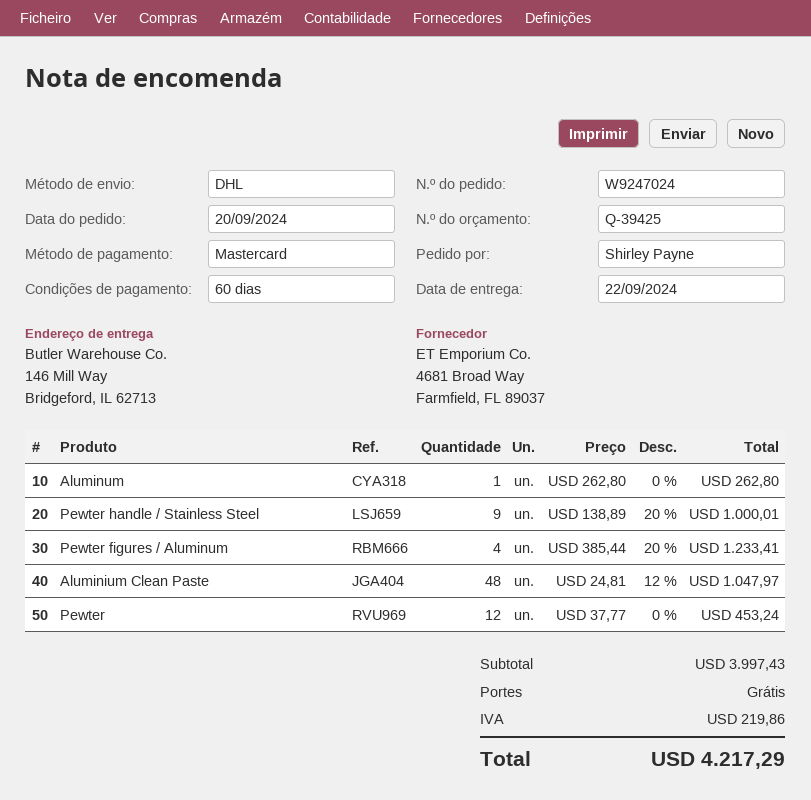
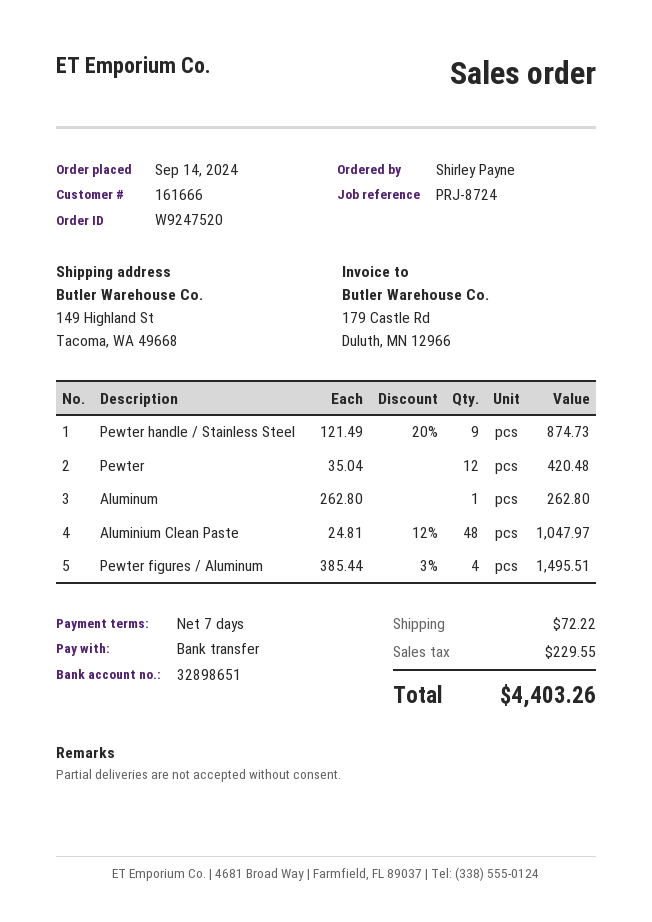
order number: W9247024 -> W9247520
order date: 2024-09-20 -> 2024-09-14
payment terms: 60 days -> 7 days
payment method: Mastercard -> bank transfer
ship to: 146 Mill Way, Bridgeford, IL 62713 -> 149 Highland St, Tacoma, WA 49668
Pewter handle / Stainless Steel: 9 x 138.89 - 20% = 1000.01 -> 9 x 121.49 - 20% = 874.73
Pewter figures / Aluminum: 4 x 385.44 - 20% = 1233.41 -> 4 x 385.44 - 3% = 1495.51
Pewter: 12 x 37.77 = 453.24 -> 12 x 35.04 = 420.48
shipping: 0.00 -> 72.22
tax: 219.86 -> 229.55
total: 4217.29 -> 4403.26

